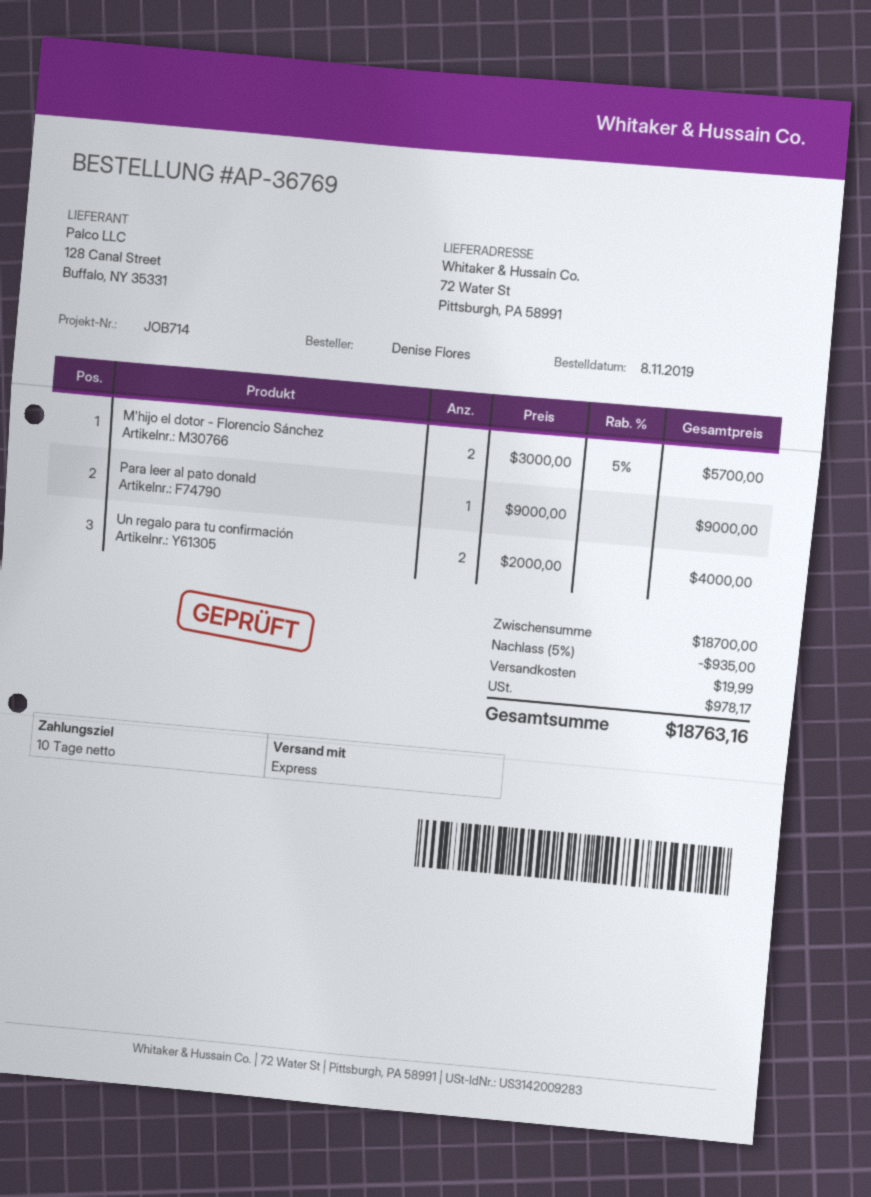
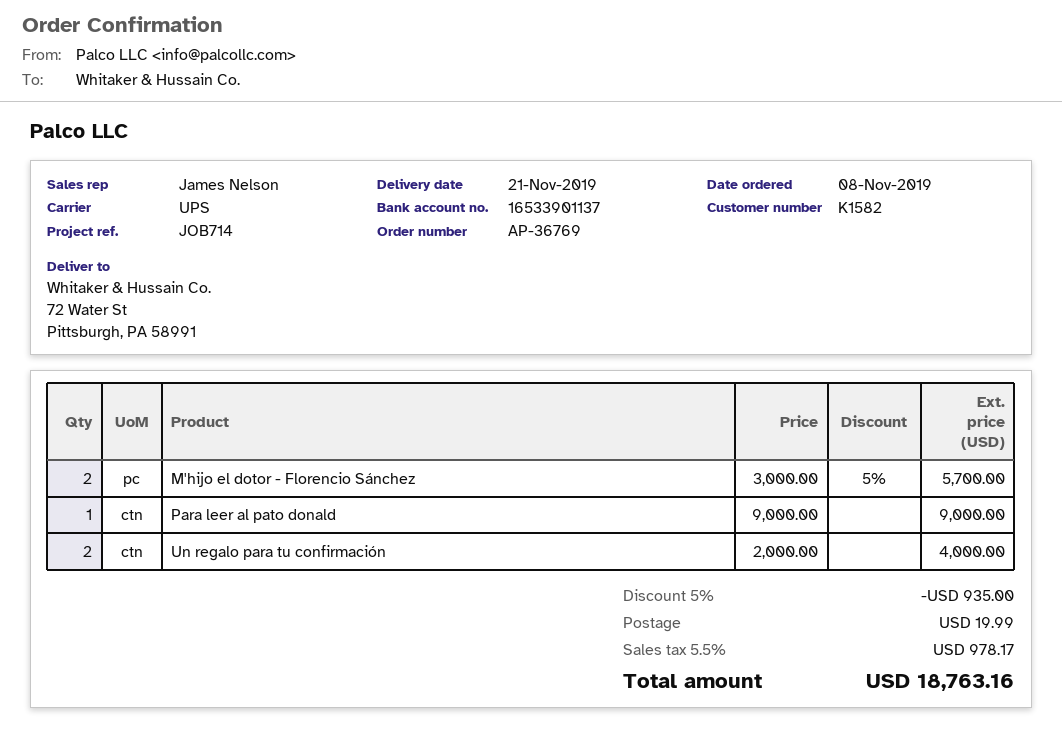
shipping method: express -> UPS

